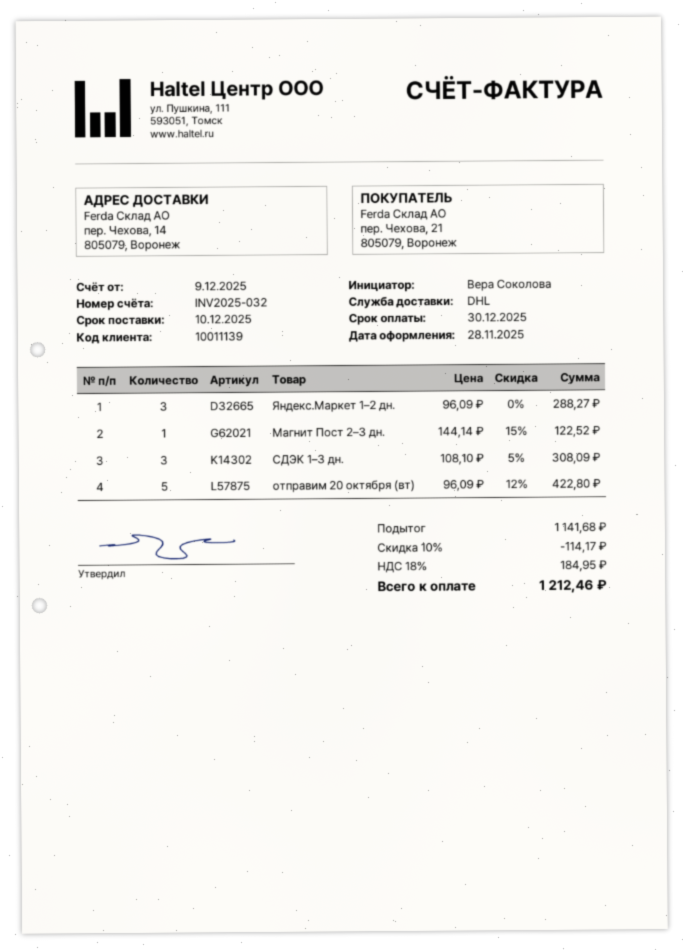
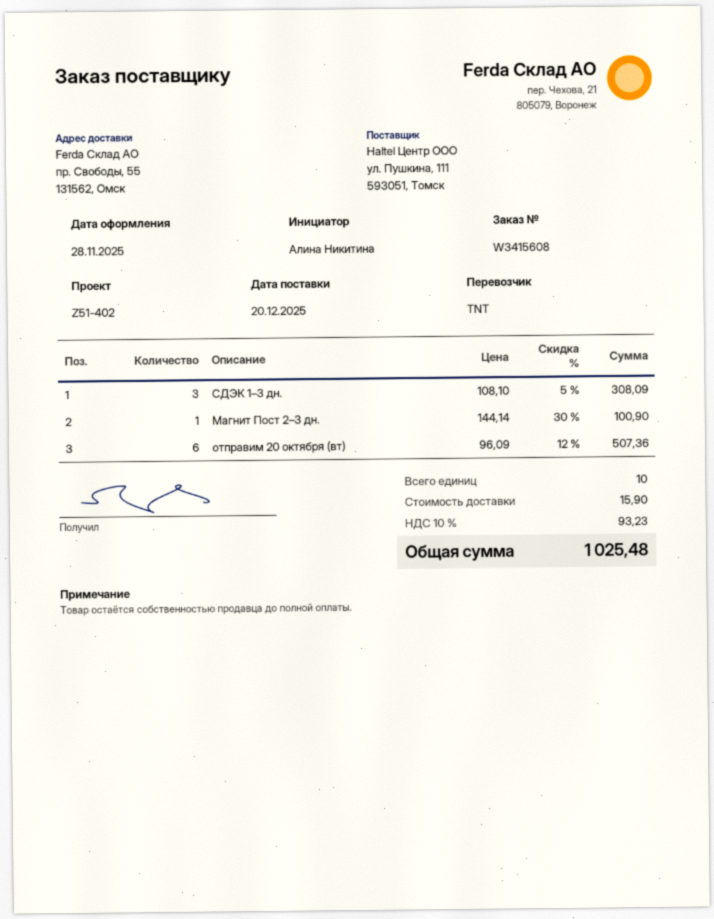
delivery date: 2025-12-10 -> 2025-12-20
ordered by: Вера Соколова -> Алина Никитина
shipping method: DHL -> TNT
ship to: пер. Чехова, 14, 805079, Воронеж -> пр. Свободы, 55, 131562, Омск
Яндекс.Маркет 1–2 дн.: 3 x 96.09 = 288.27 -> none
Магнит Пост 2–3 дн.: 1 x 144.14 - 15% = 122.52 -> 1 x 144.14 - 30% = 100.90
отправим 20 октября (вт): 5 x 96.09 - 12% = 422.80 -> 6 x 96.09 - 12% = 507.36
discount: 10% = 114.17 -> none
shipping: none -> 15.90
tax: 18% = 184.95 -> 10% = 93.23
total: 1212.46 -> 1025.48

